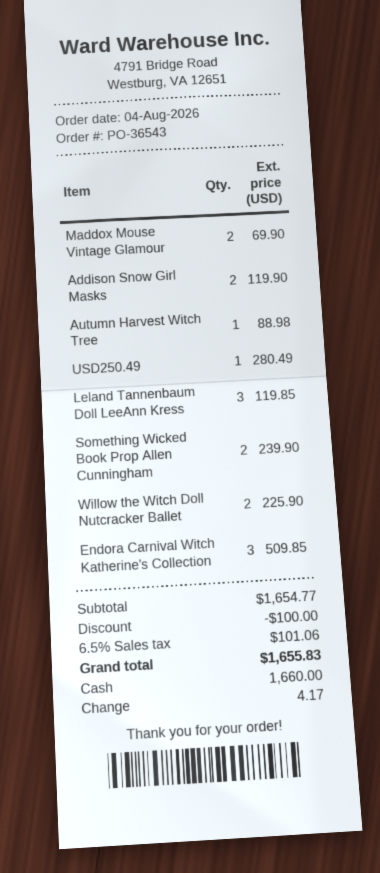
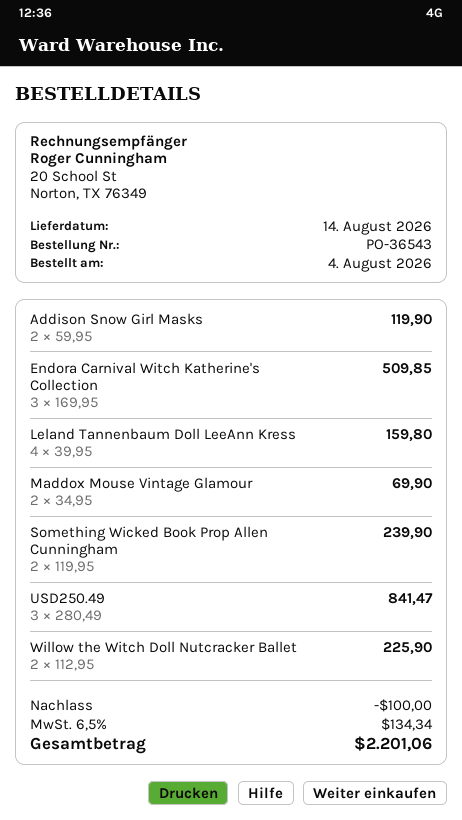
Autumn Harvest Witch Tree: 1 for 88.98 -> none
USD250.49: 1 for 280.49 -> 3 for 841.47
Leland Tannenbaum Doll LeeAnn Kress: 3 for 119.85 -> 4 for 159.80
tax: 6.5% = 101.06 -> 6.5% = 134.34
total: 1655.83 -> 2201.06

